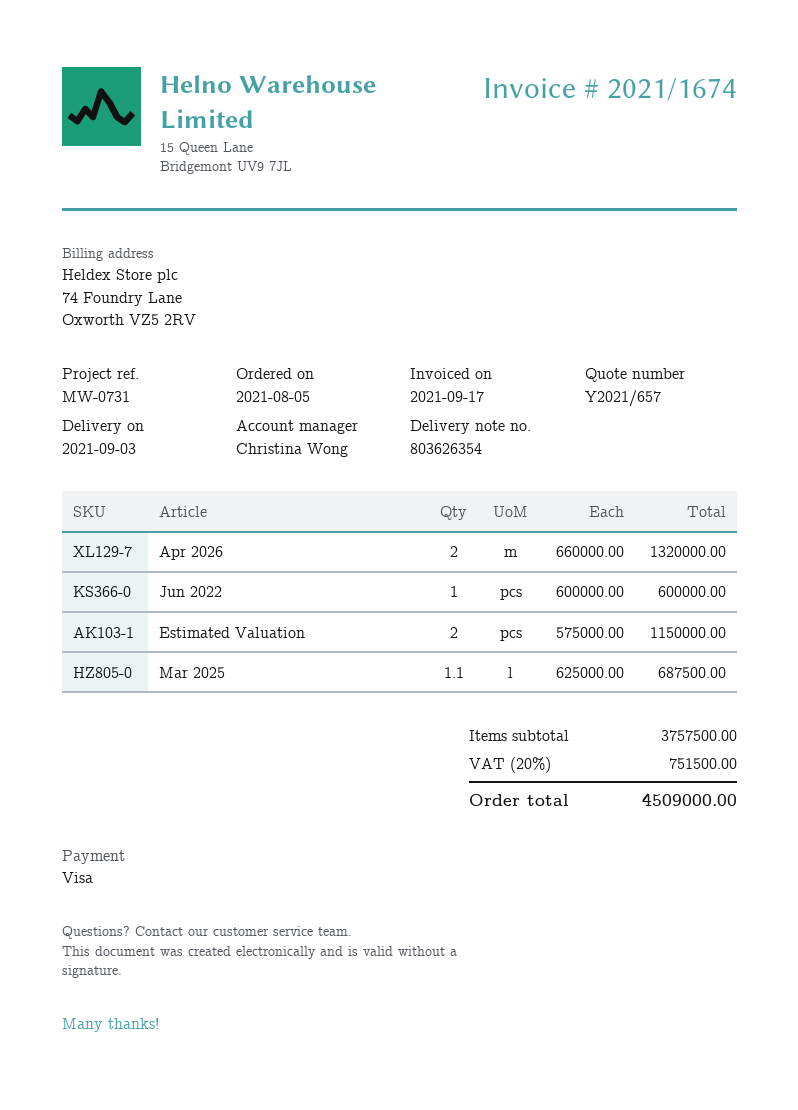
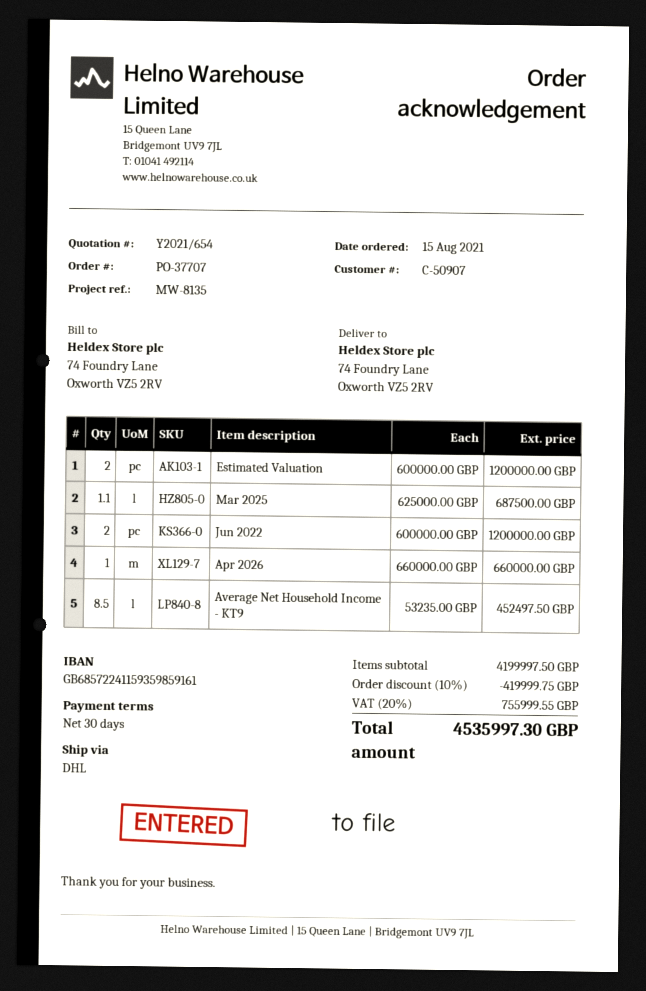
quote number: Y2021/657 -> Y2021/654
order date: 2021-08-05 -> 2021-08-15
reference: MW-0731 -> MW-8135
Apr 2026: 2 x 660000.00 = 1320000.00 -> 1 x 660000.00 = 660000.00
Jun 2022: 1 x 600000.00 = 600000.00 -> 2 x 600000.00 = 1200000.00
Estimated Valuation: 2 x 575000.00 = 1150000.00 -> 2 x 600000.00 = 1200000.00
Average Net Household Income - KT9: none -> 8.5 x 53235.00 = 452497.50
subtotal: 3757500.00 -> 4199997.50
discount: none -> 10% = 419999.75
tax: 20% = 751500.00 -> 20% = 755999.55
total: 4509000.00 -> 4535997.30

